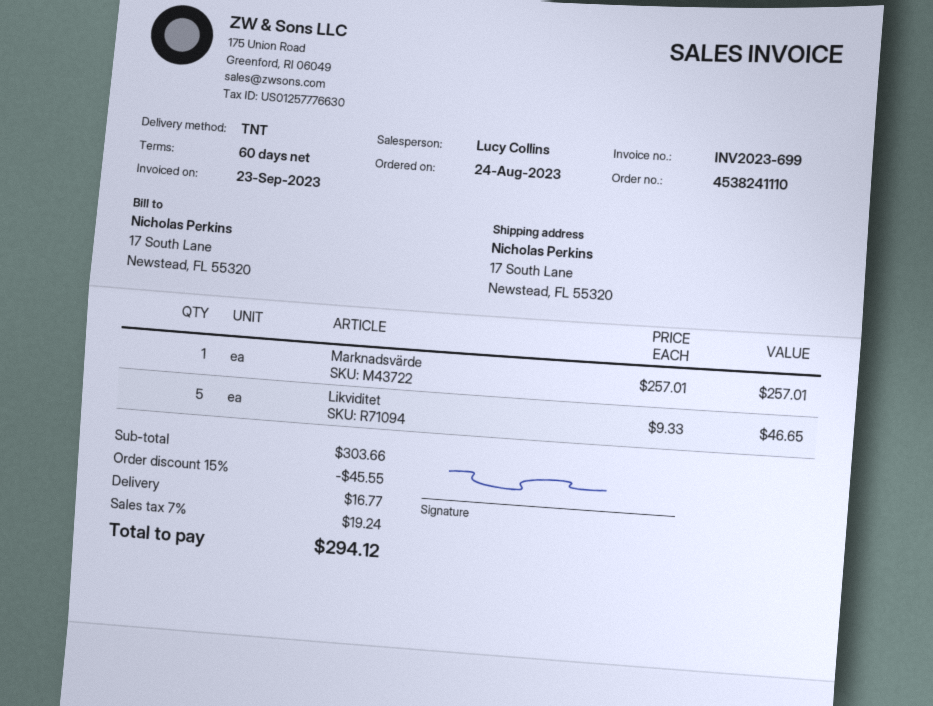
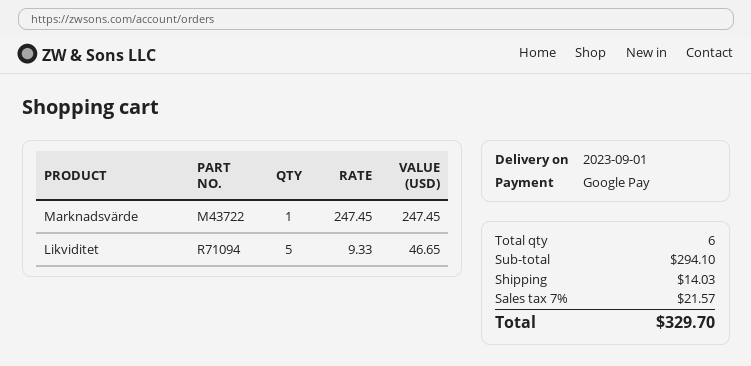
Marknadsvärde: 1 x 257.01 = 257.01 -> 1 x 247.45 = 247.45
subtotal: 303.66 -> 294.10
discount: 15% = 45.55 -> none
shipping: 16.77 -> 14.03
tax: 7% = 19.24 -> 7% = 21.57
total: 294.12 -> 329.70

